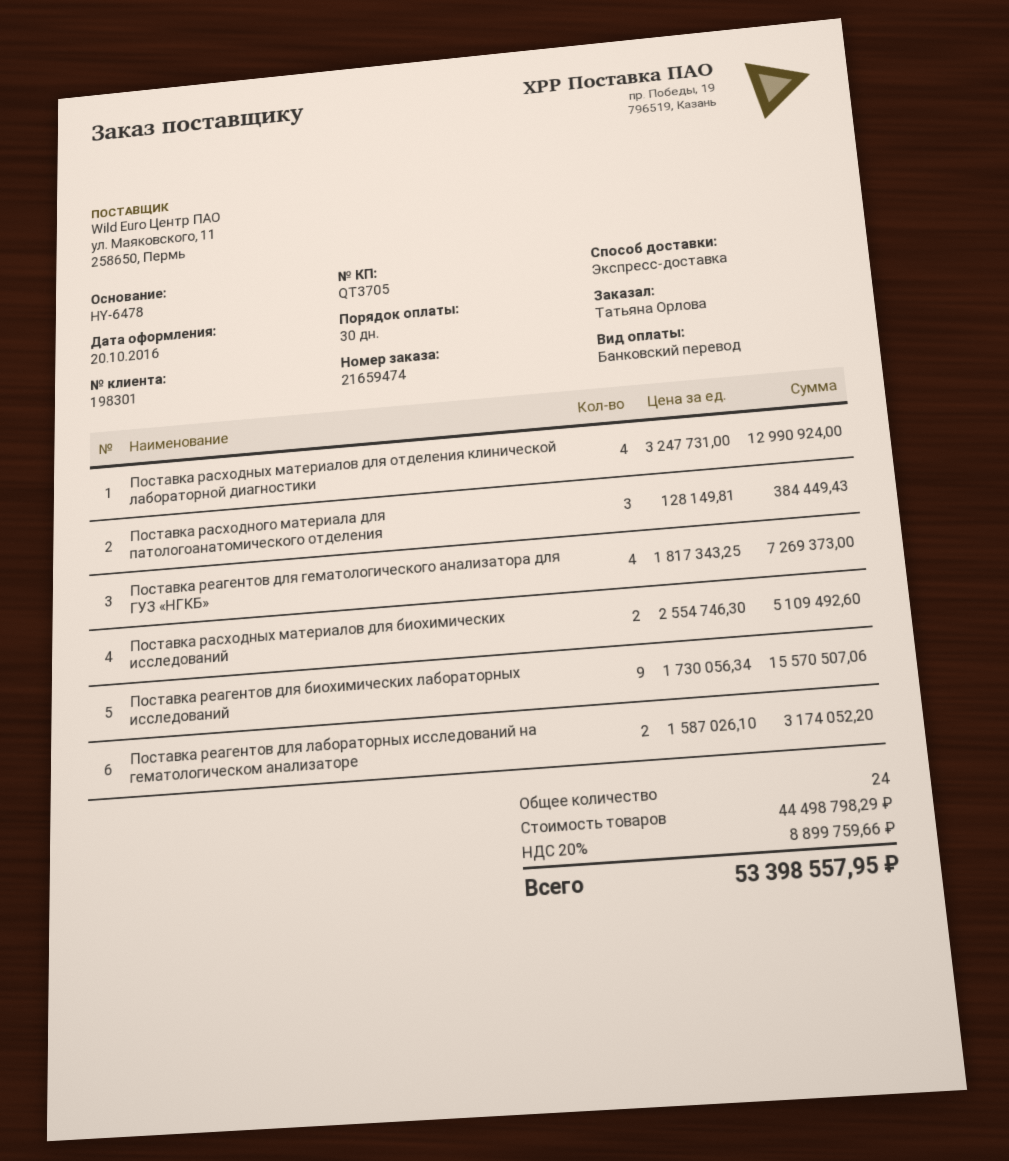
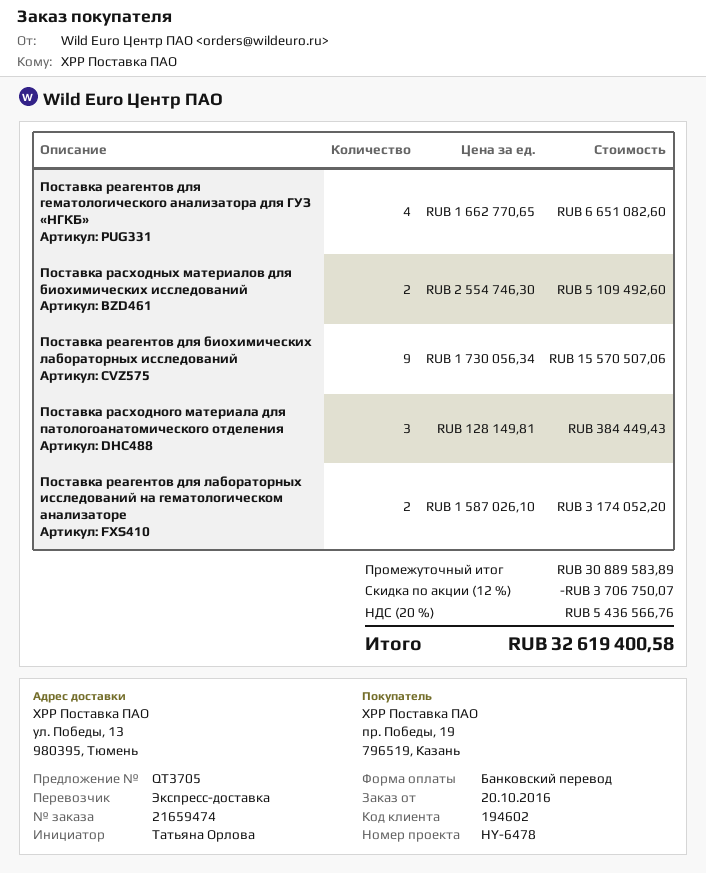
customer number: 198301 -> 194602
Поставка расходных материалов для отделения клинической лабораторной диагностики: 4 x 3247731.00 = 12990924.00 -> none
Поставка реагентов для гематологического анализатора для ГУЗ «НГКБ»: 4 x 1817343.25 = 7269373.00 -> 4 x 1662770.65 = 6651082.60
subtotal: 44498798.29 -> 30889583.89
discount: none -> 12% = 3706750.07
tax: 20% = 8899759.66 -> 20% = 5436566.76
total: 53398557.95 -> 32619400.58

